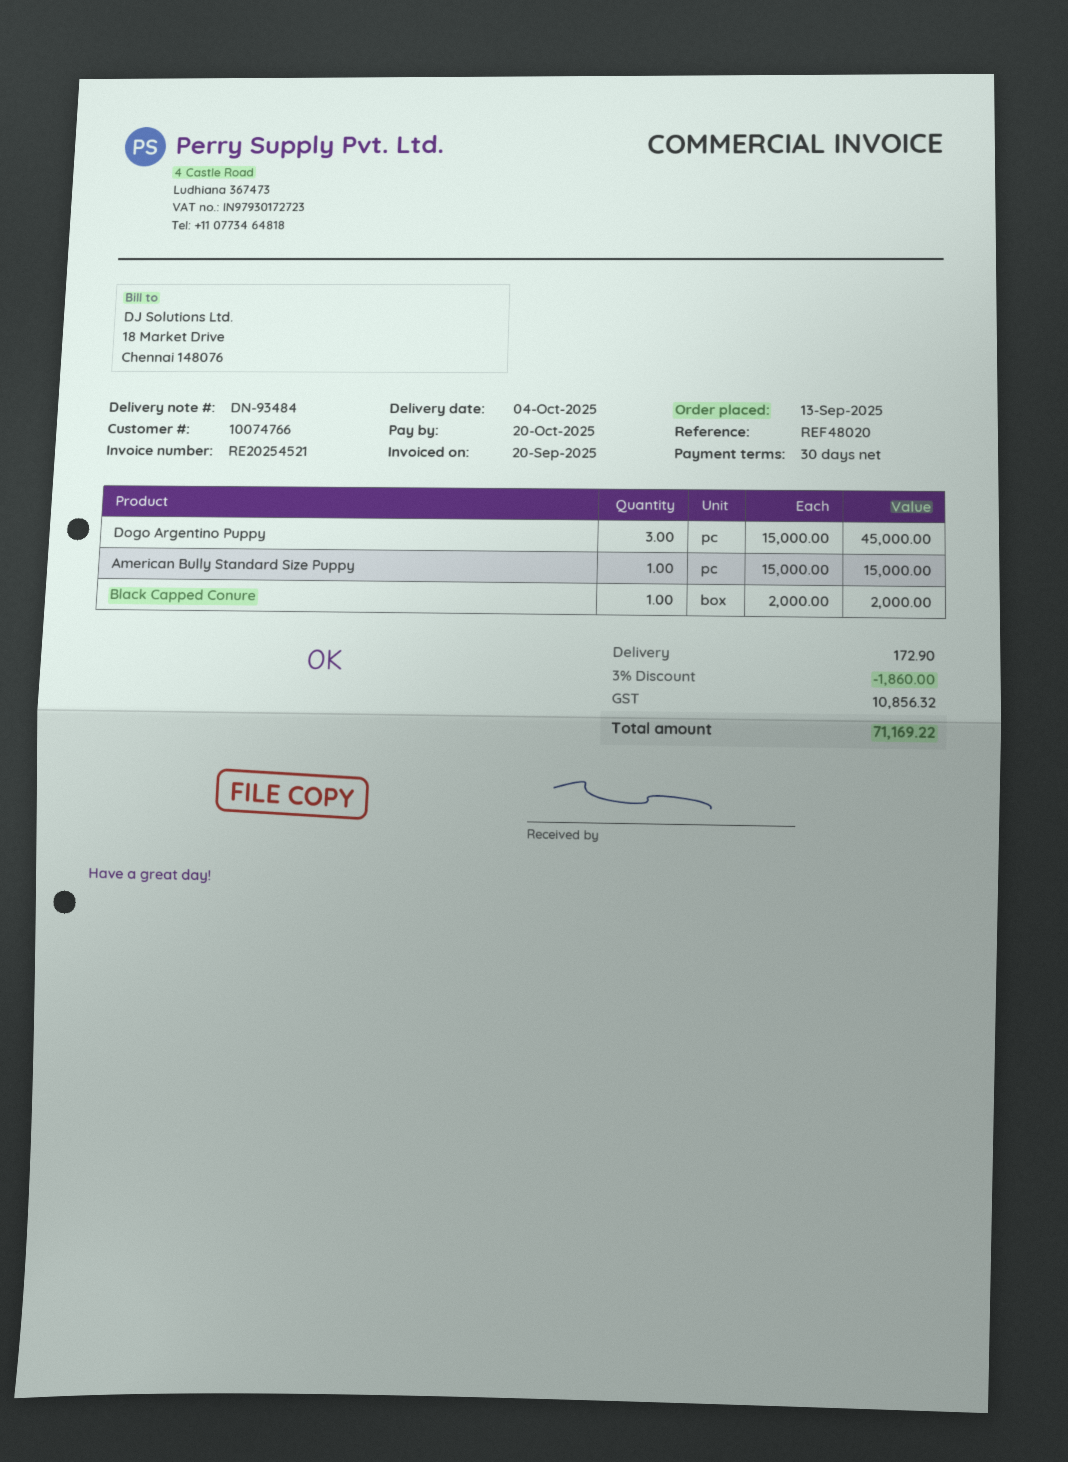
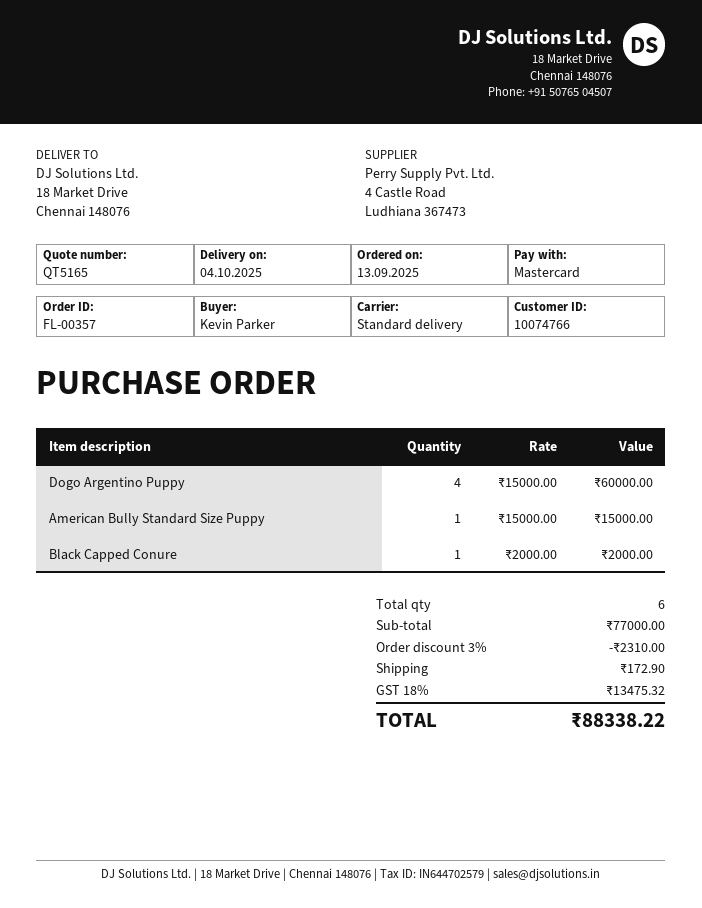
Dogo Argentino Puppy: 3 x 15000.00 = 45000.00 -> 4 x 15000.00 = 60000.00
discount: 3% = 1860.00 -> 3% = 2310.00
tax: 10856.32 -> 13475.32
total: 71169.22 -> 88338.22

